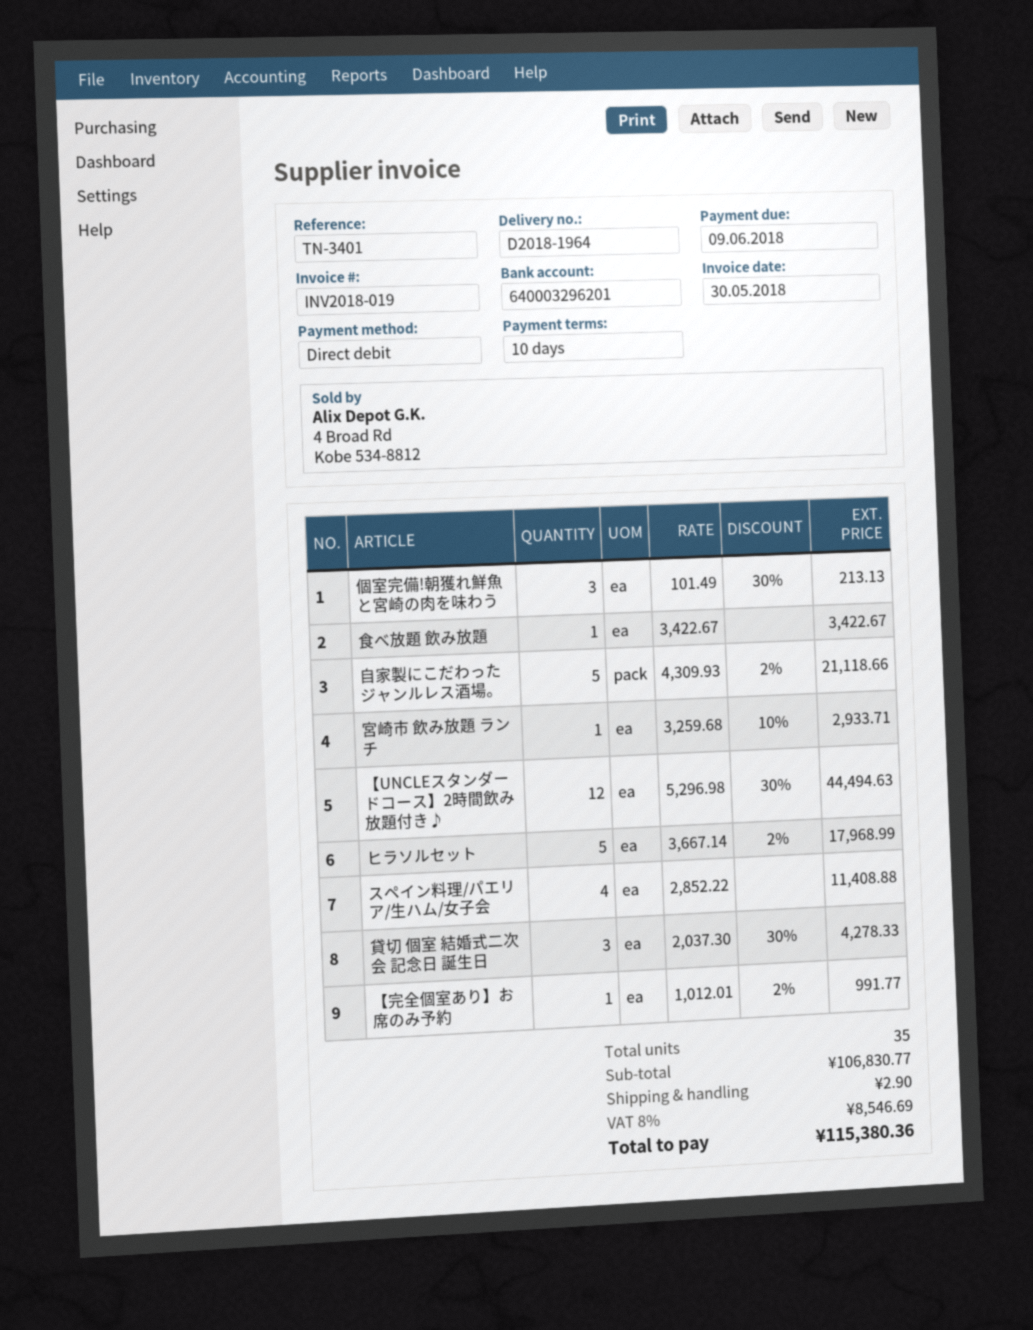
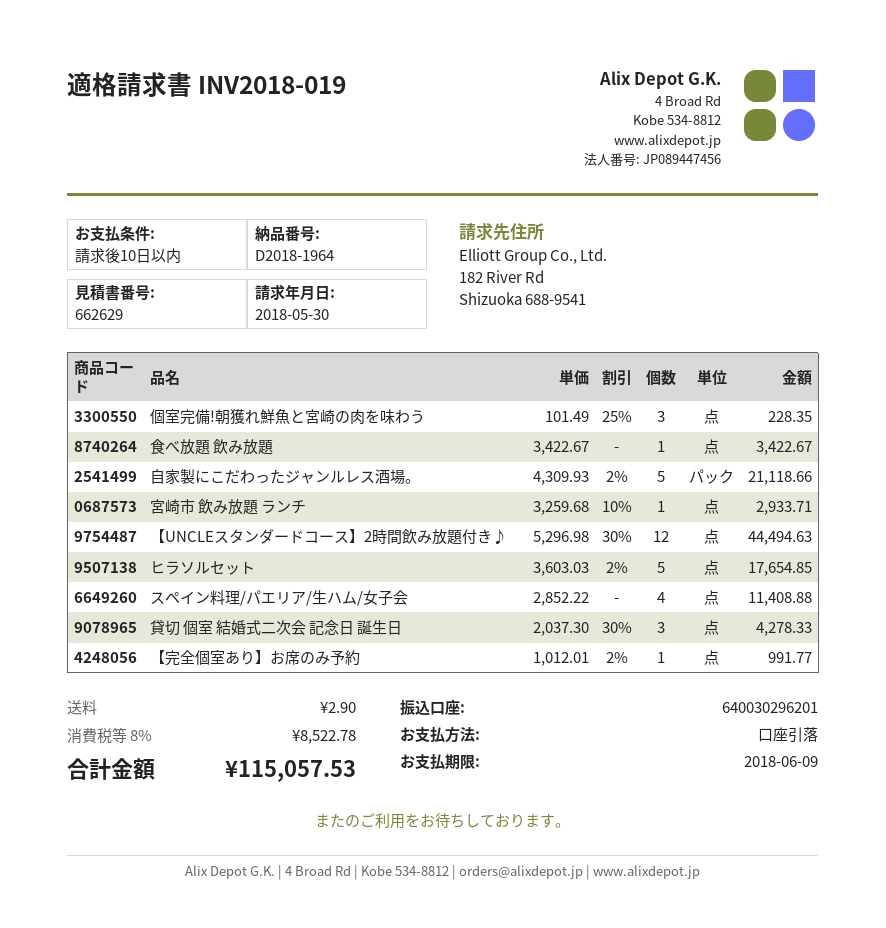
bank account: 640003296201 -> 640030296201
個室完備!朝獲れ鮮魚と宮崎の肉を味わう: 3 x 101.49 - 30% = 213.13 -> 3 x 101.49 - 25% = 228.35
ヒラソルセット: 5 x 3667.14 - 2% = 17968.99 -> 5 x 3603.03 - 2% = 17654.85
tax: 8% = 8546.69 -> 8% = 8522.78
total: 115380.36 -> 115057.53

